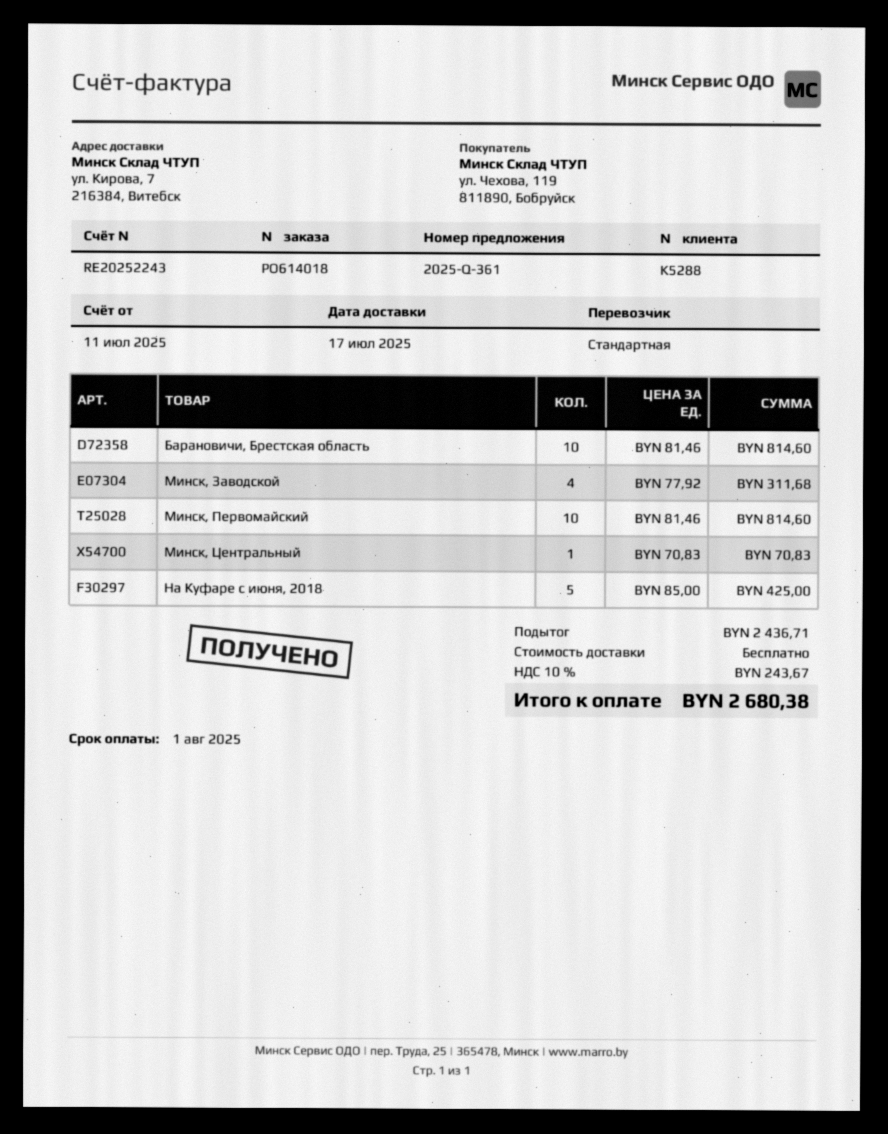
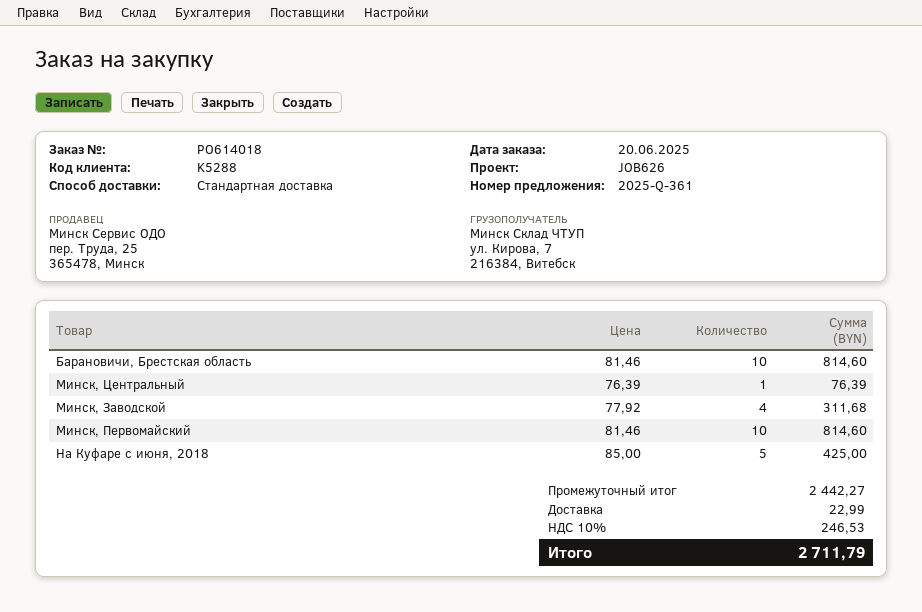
Минск, Центральный: 1 x 70.83 = 70.83 -> 1 x 76.39 = 76.39
subtotal: 2436.71 -> 2442.27
shipping: 0.00 -> 22.99
tax: 10% = 243.67 -> 10% = 246.53
total: 2680.38 -> 2711.79

